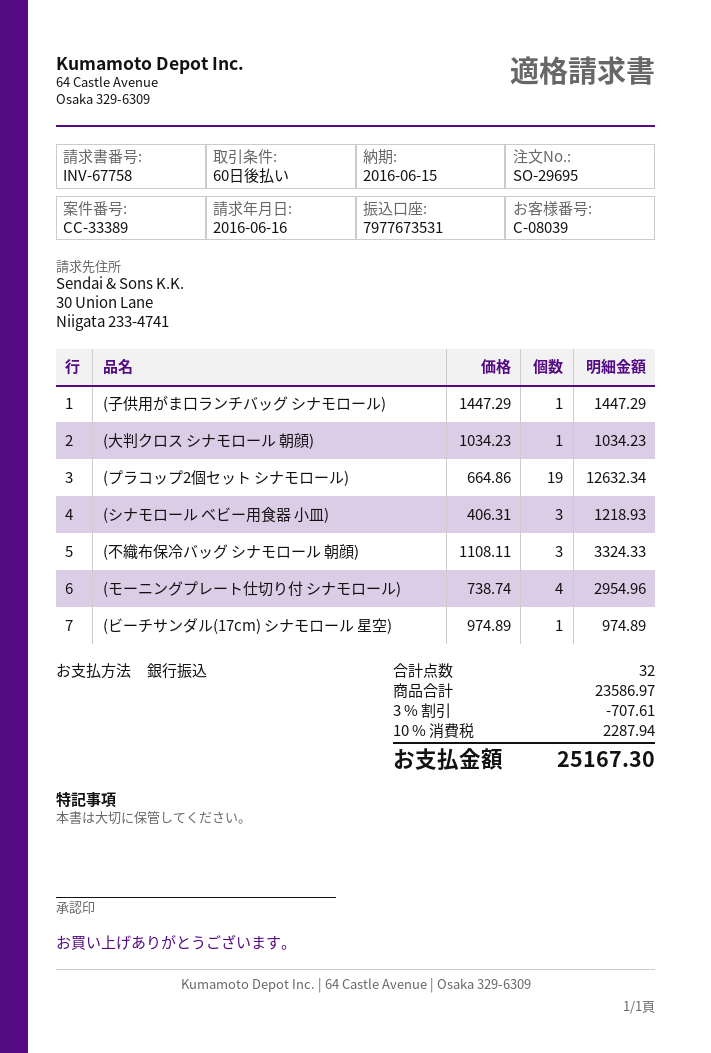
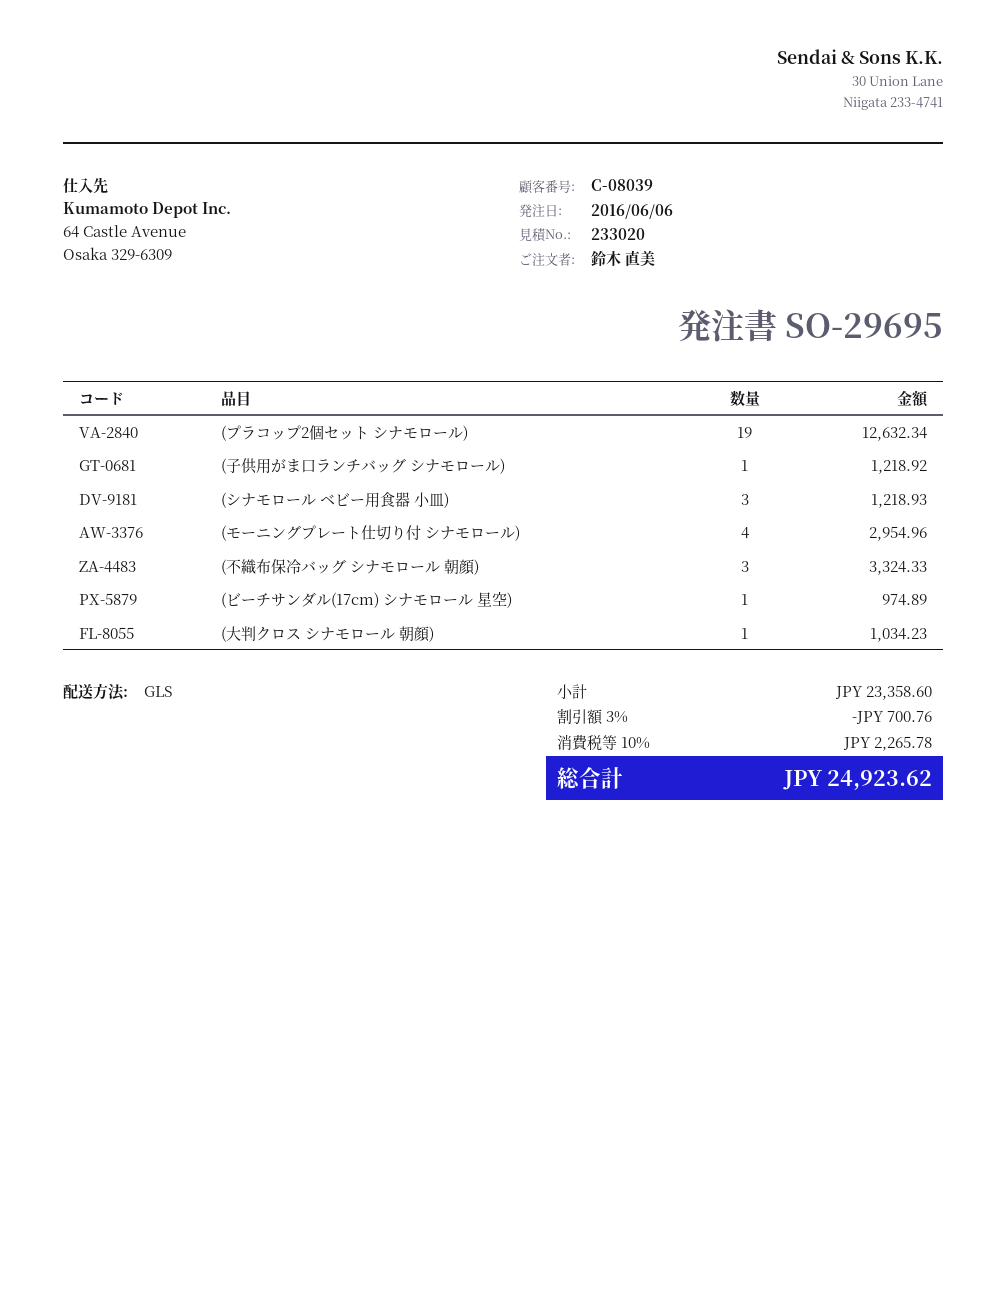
(子供用がま口ランチバッグ シナモロール): 1 for 1447.29 -> 1 for 1218.92
subtotal: 23586.97 -> 23358.60
discount: 3% = 707.61 -> 3% = 700.76
tax: 10% = 2287.94 -> 10% = 2265.78
total: 25167.30 -> 24923.62

